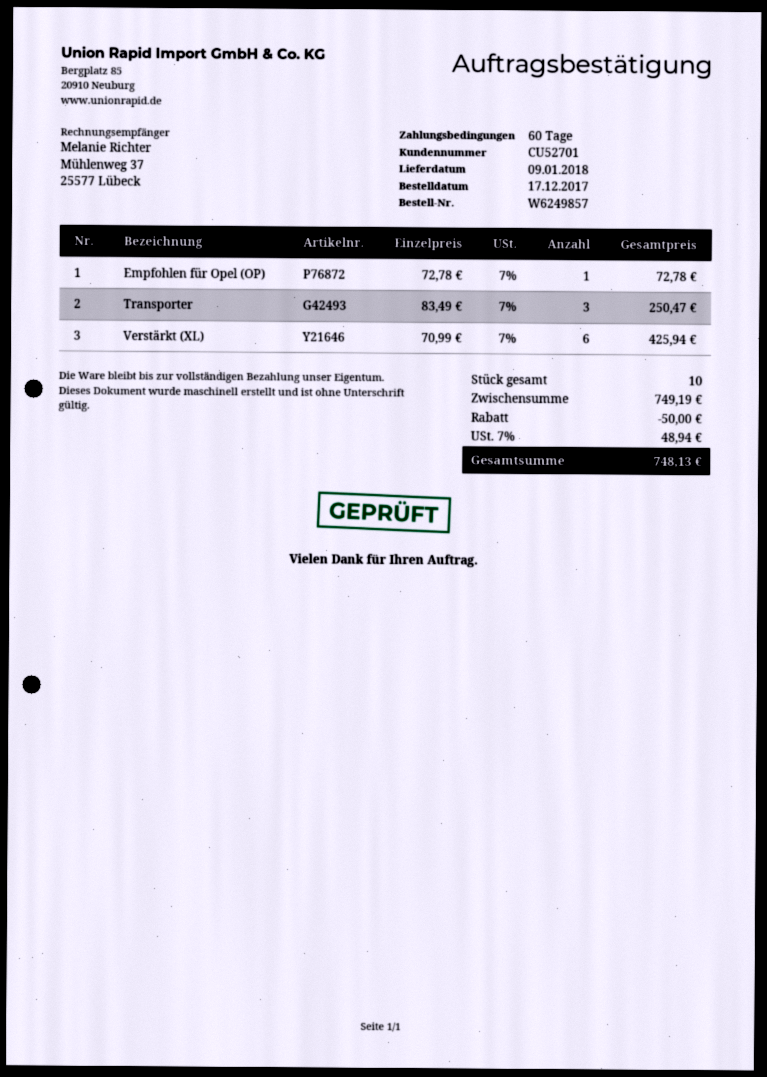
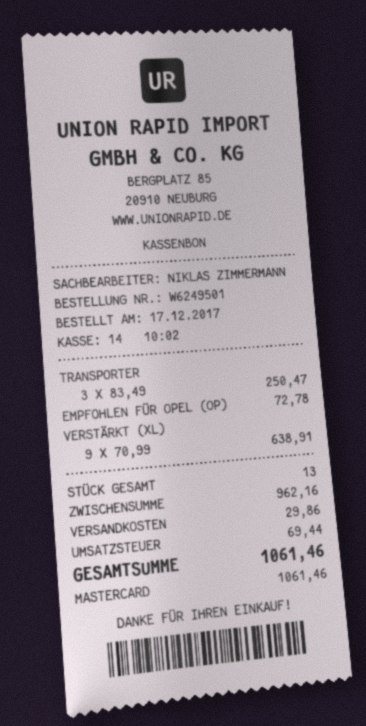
order number: W6249857 -> W6249501
Verstärkt (XL): 6 x 70.99 = 425.94 -> 9 x 70.99 = 638.91
total quantity: 10 -> 13
subtotal: 749.19 -> 962.16
discount: 50.00 -> none
shipping: none -> 29.86
tax: 48.94 -> 69.44
total: 748.13 -> 1061.46

